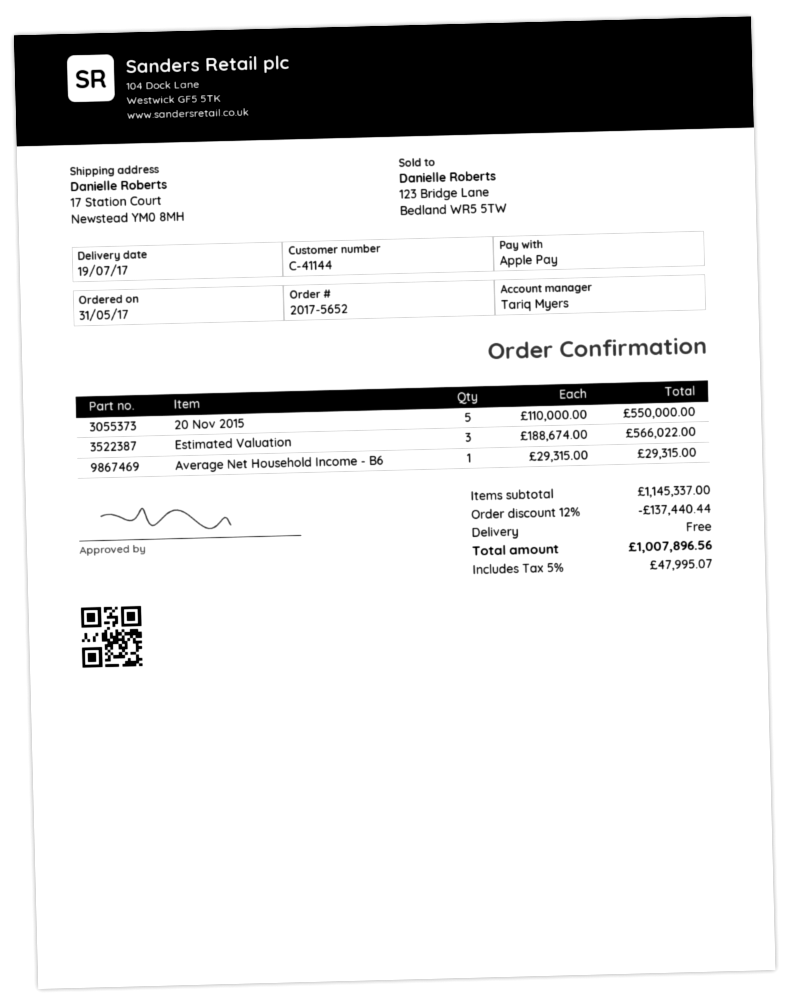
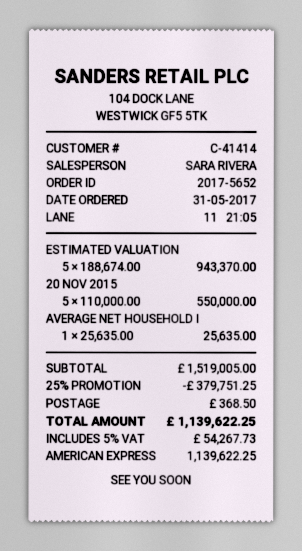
customer number: C-41144 -> C-41414
sales rep: Tariq Myers -> SARA RIVERA
payment method: Apple Pay -> American Express
Estimated Valuation: 3 x 188674.00 = 566022.00 -> 5 x 188674.00 = 943370.00
Average Net Household Income - B6: 1 x 29315.00 = 29315.00 -> 1 x 25635.00 = 25635.00
subtotal: 1145337.00 -> 1519005.00
discount: 12% = 137440.44 -> 25% = 379751.25
shipping: 0.00 -> 368.50
tax: 5% = 47995.07 -> 5% = 54267.73
total: 1007896.56 -> 1139622.25

